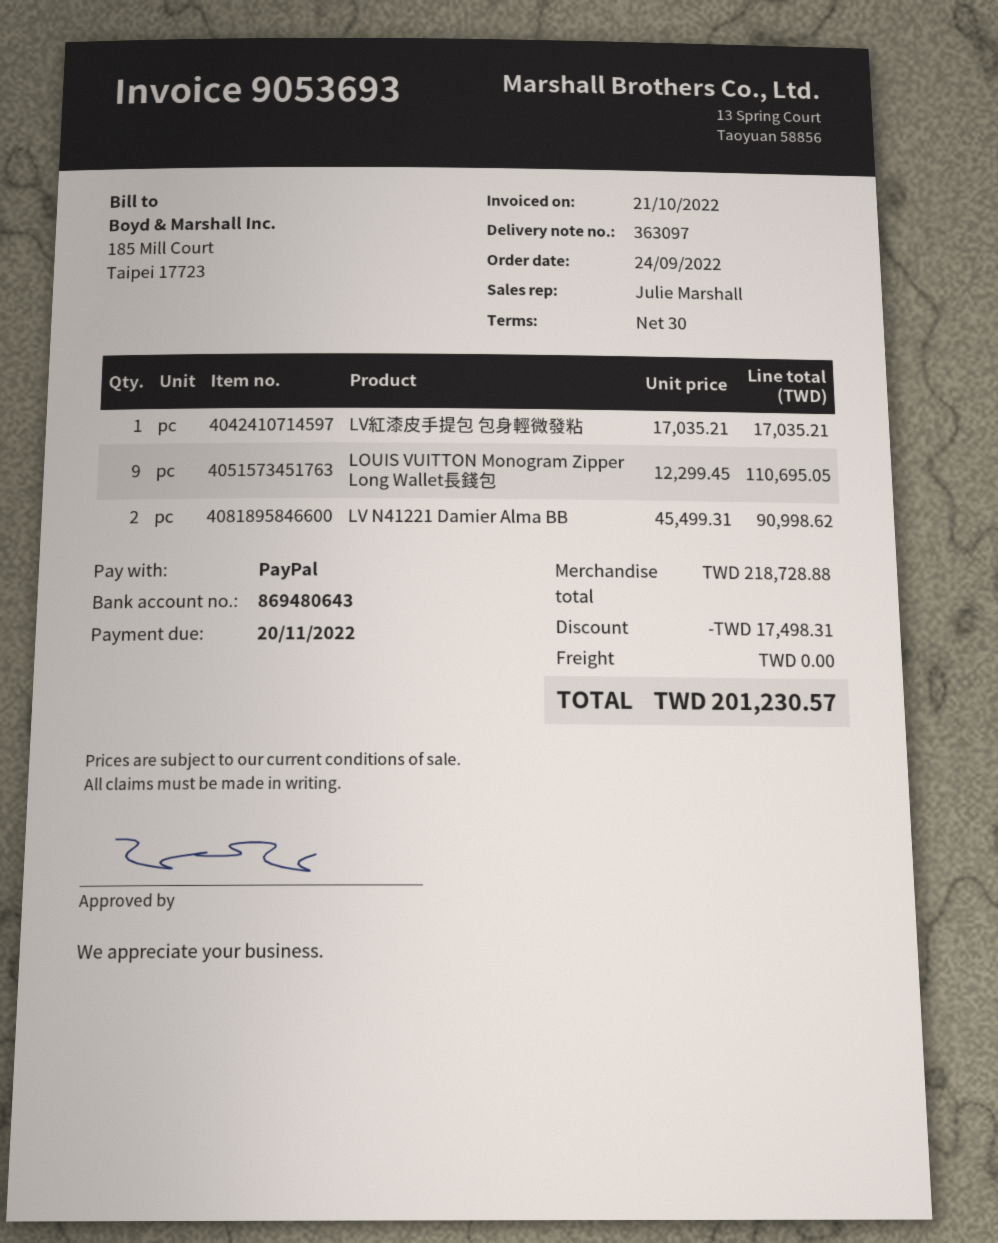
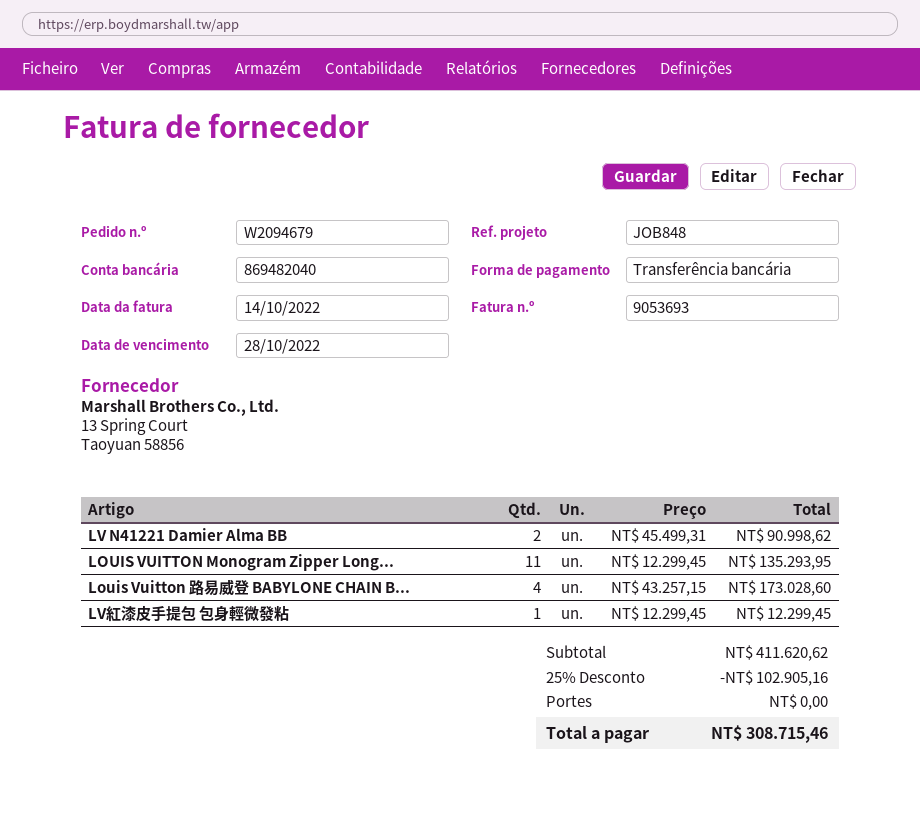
invoice date: 2022-10-21 -> 2022-10-14
due date: 2022-11-20 -> 2022-10-28
payment method: PayPal -> bank transfer
bank account: 869480643 -> 869482040
LV紅漆皮手提包 包身輕微發粘: 1 x 17035.21 = 17035.21 -> 1 x 12299.45 = 12299.45
LOUIS VUITTON Monogram Zipper Long Wallet長錢包: 9 x 12299.45 = 110695.05 -> 11 x 12299.45 = 135293.95
Louis Vuitton 路易威登 BABYLONE CHAIN B...: none -> 4 x 43257.15 = 173028.60
subtotal: 218728.88 -> 411620.62
discount: 17498.31 -> 102905.16
total: 201230.57 -> 308715.46

